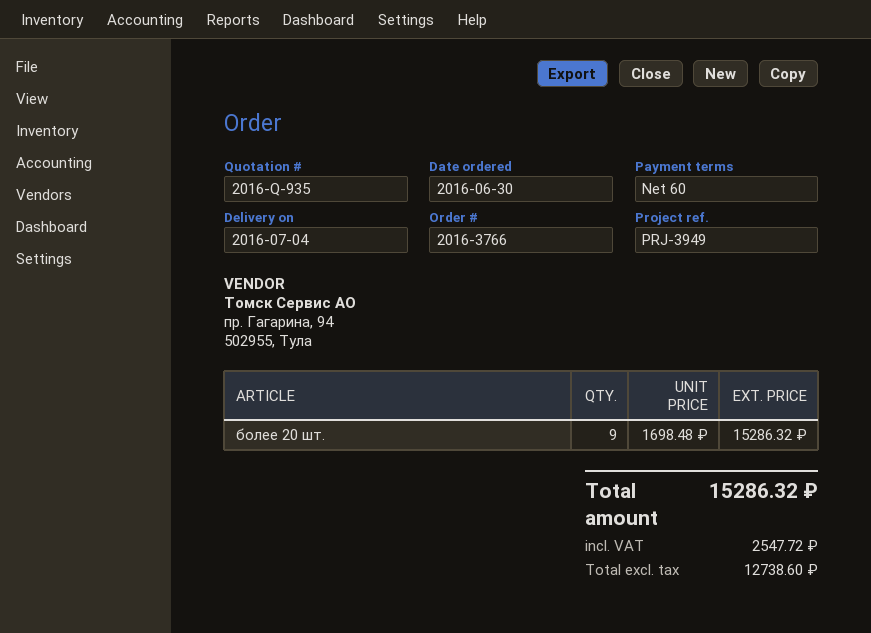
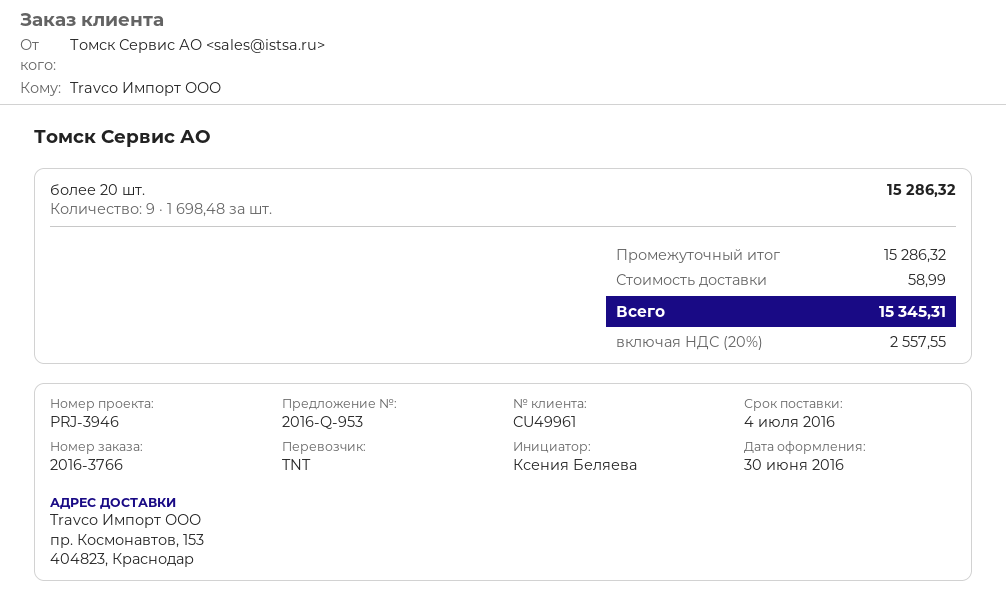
quote number: 2016-Q-935 -> 2016-Q-953
reference: PRJ-3949 -> PRJ-3946
shipping: none -> 58.99
tax: 2547.72 -> 2557.55
total: 15286.32 -> 15345.31

